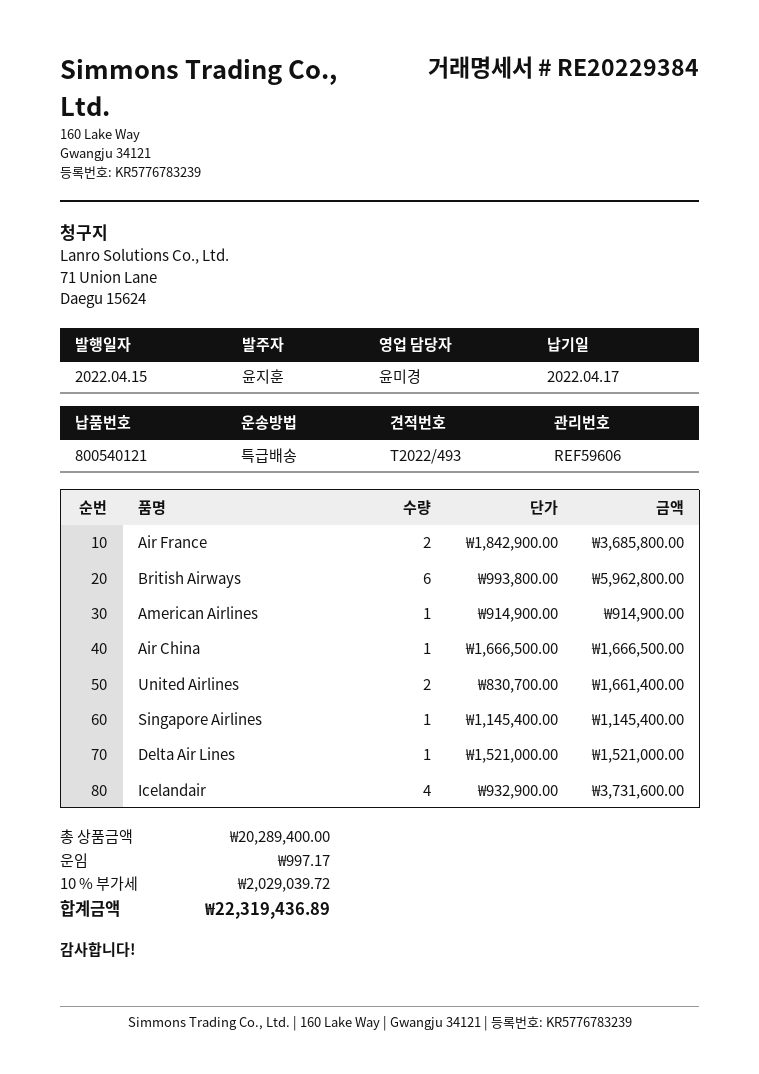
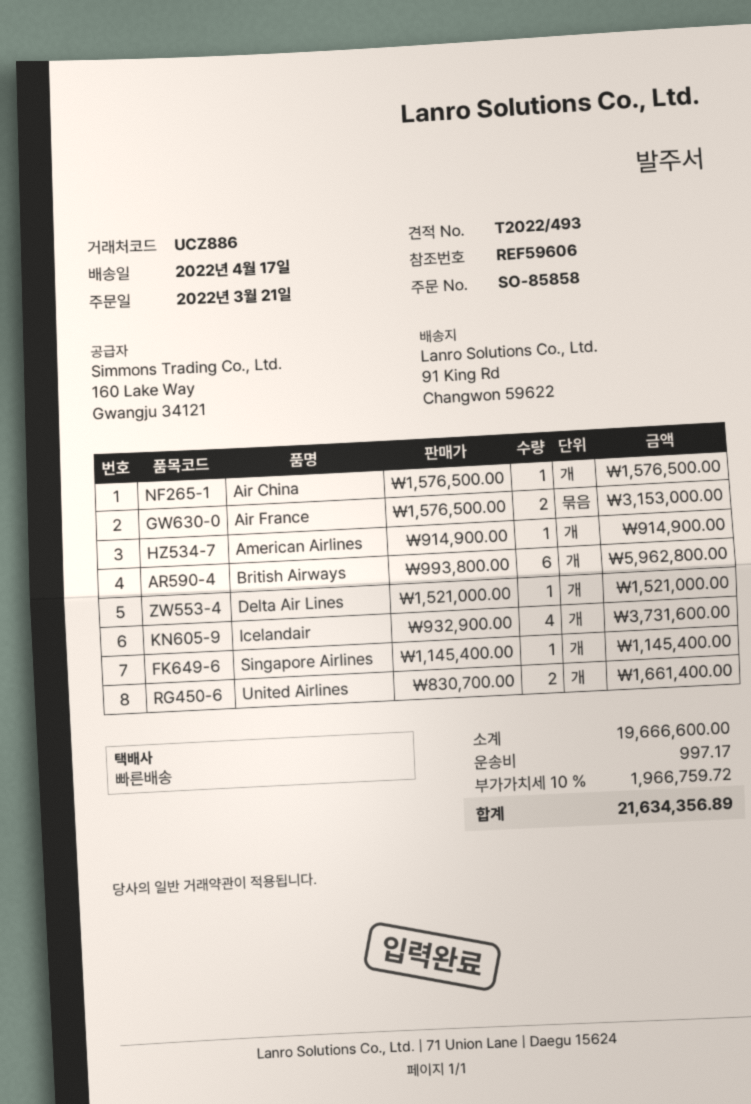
Air France: 2 x 1842900.00 = 3685800.00 -> 2 x 1576500.00 = 3153000.00
Air China: 1 x 1666500.00 = 1666500.00 -> 1 x 1576500.00 = 1576500.00
subtotal: 20289400.00 -> 19666600.00
tax: 10% = 2029039.72 -> 10% = 1966759.72
total: 22319436.89 -> 21634356.89

